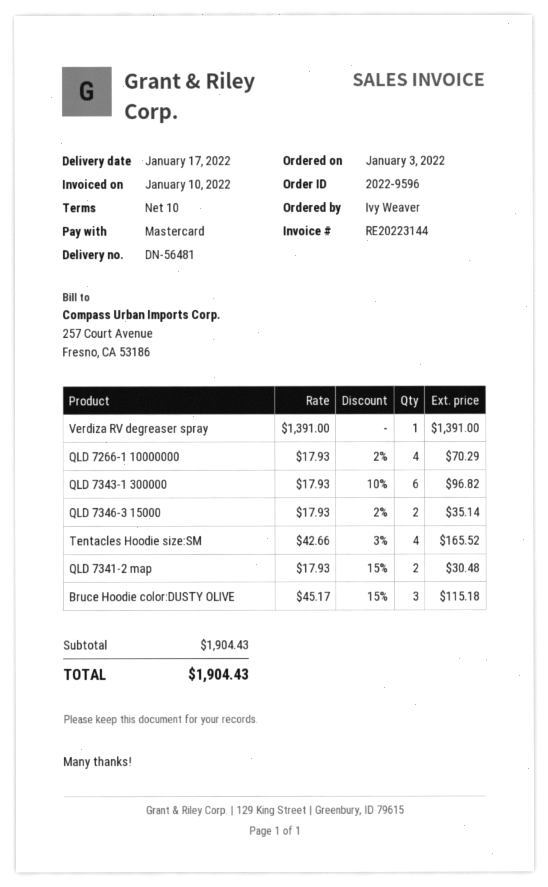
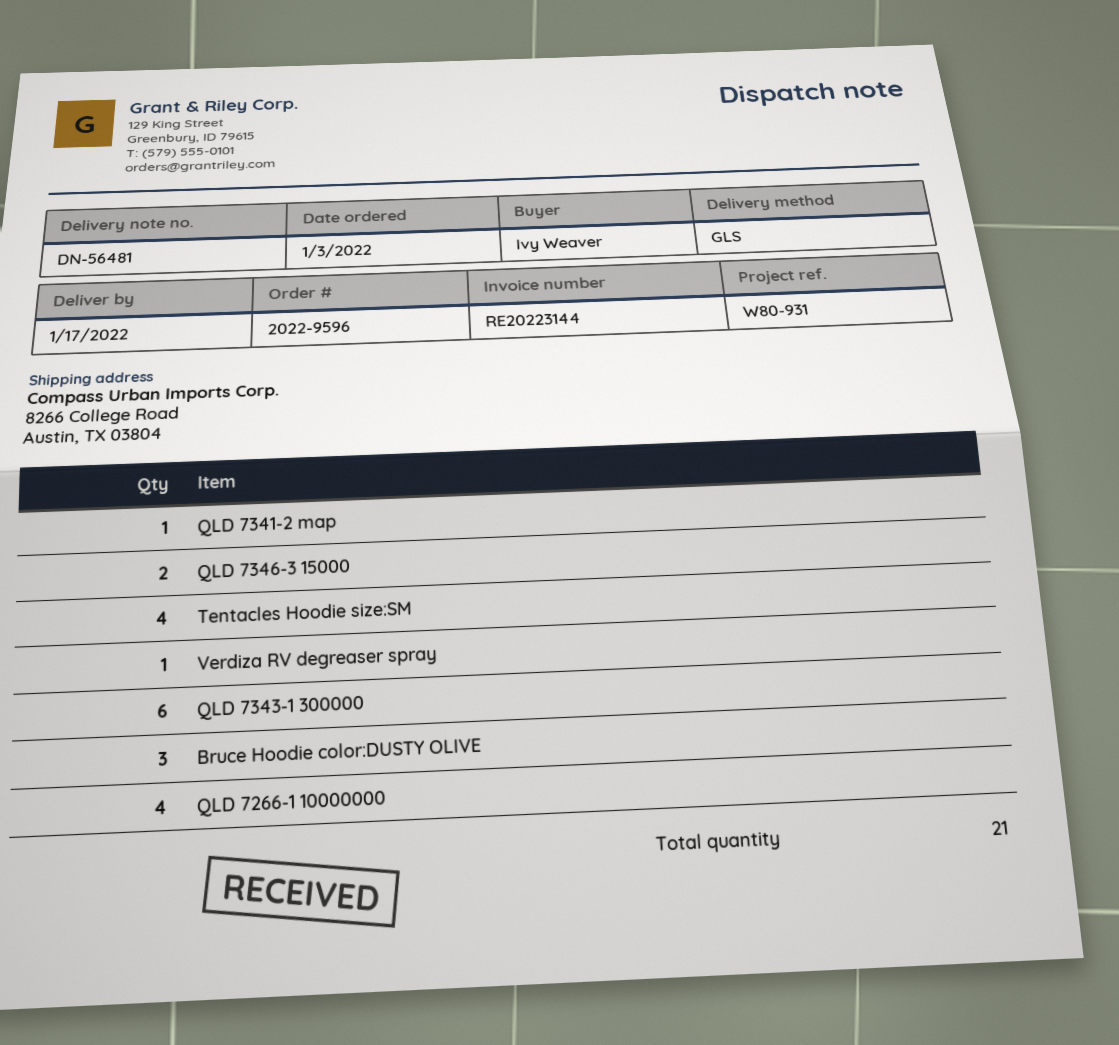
QLD 7341-2 map: 2 -> 1

